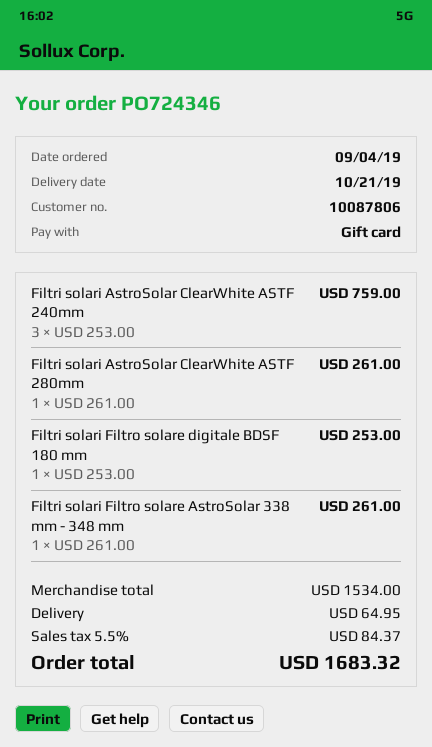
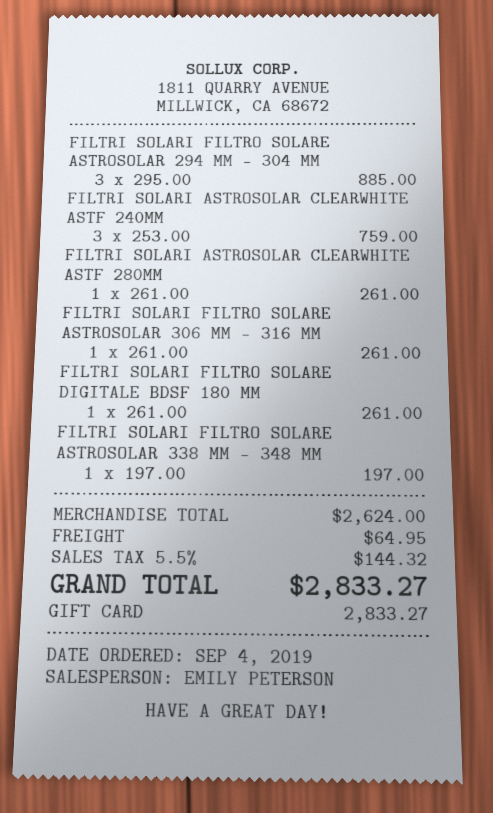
Filtri solari Filtro solare digitale BDSF 180 mm: 1 x 253.00 = 253.00 -> 1 x 261.00 = 261.00
Filtri solari Filtro solare AstroSolar 338 mm - 348 mm: 1 x 261.00 = 261.00 -> 1 x 197.00 = 197.00
FILTRI SOLARI FILTRO SOLARE ASTROSOLAR 294 MM - 304 MM: none -> 3 x 295.00 = 885.00
FILTRI SOLARI FILTRO SOLARE ASTROSOLAR 306 MM - 316 MM: none -> 1 x 261.00 = 261.00
subtotal: 1534.00 -> 2624.00
tax: 5.5% = 84.37 -> 5.5% = 144.32
total: 1683.32 -> 2833.27

